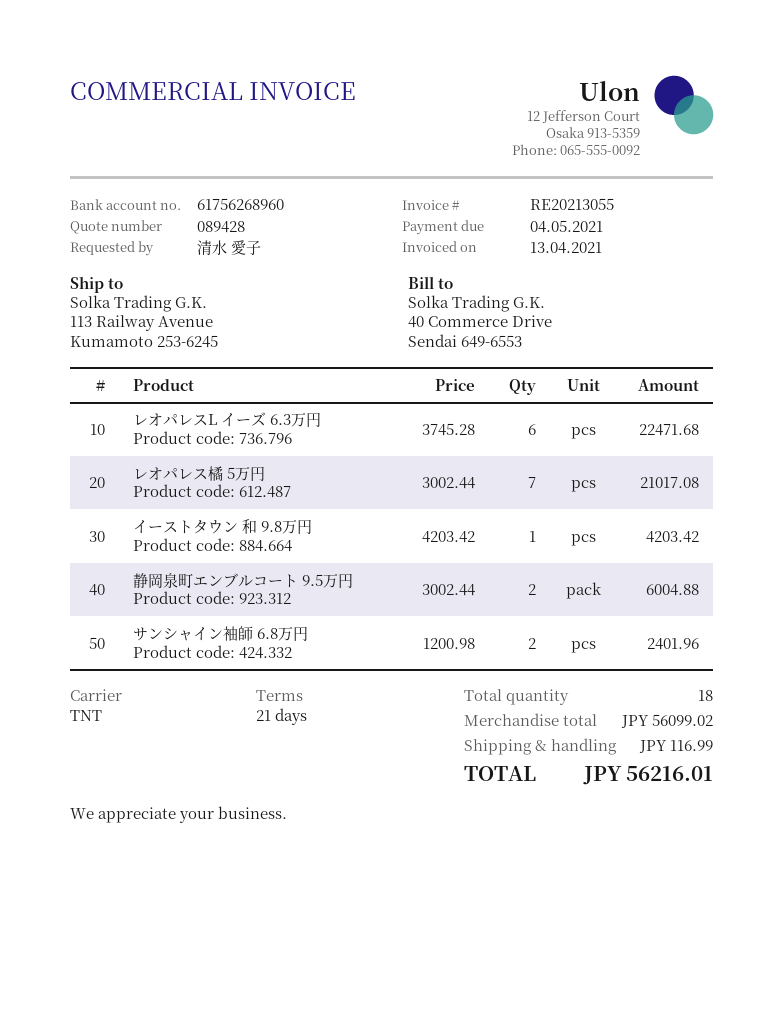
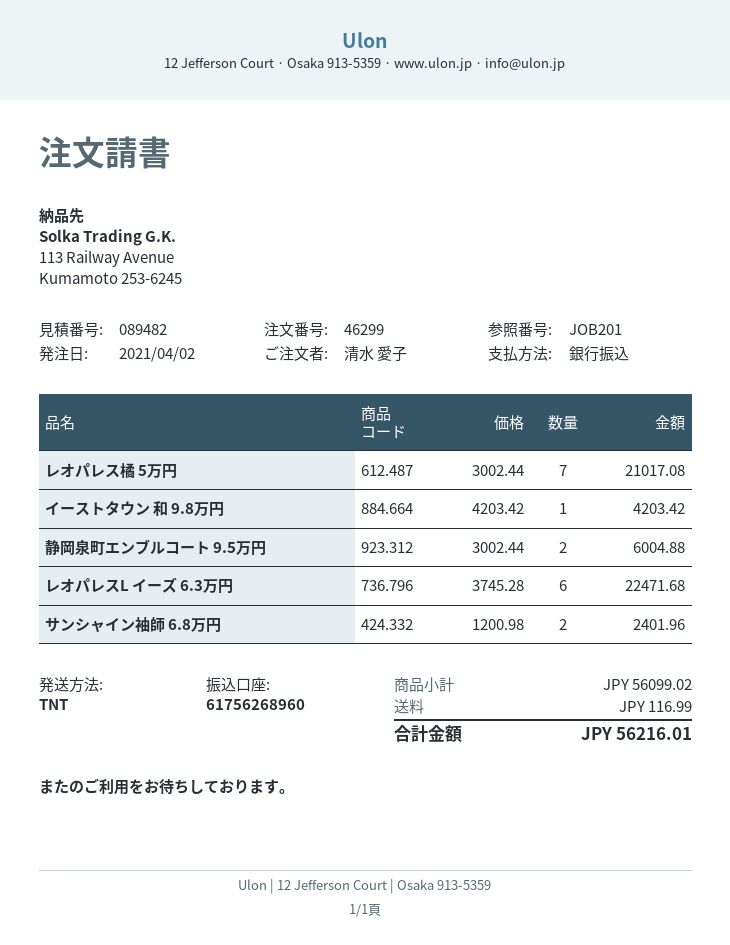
quote number: 089428 -> 089482

